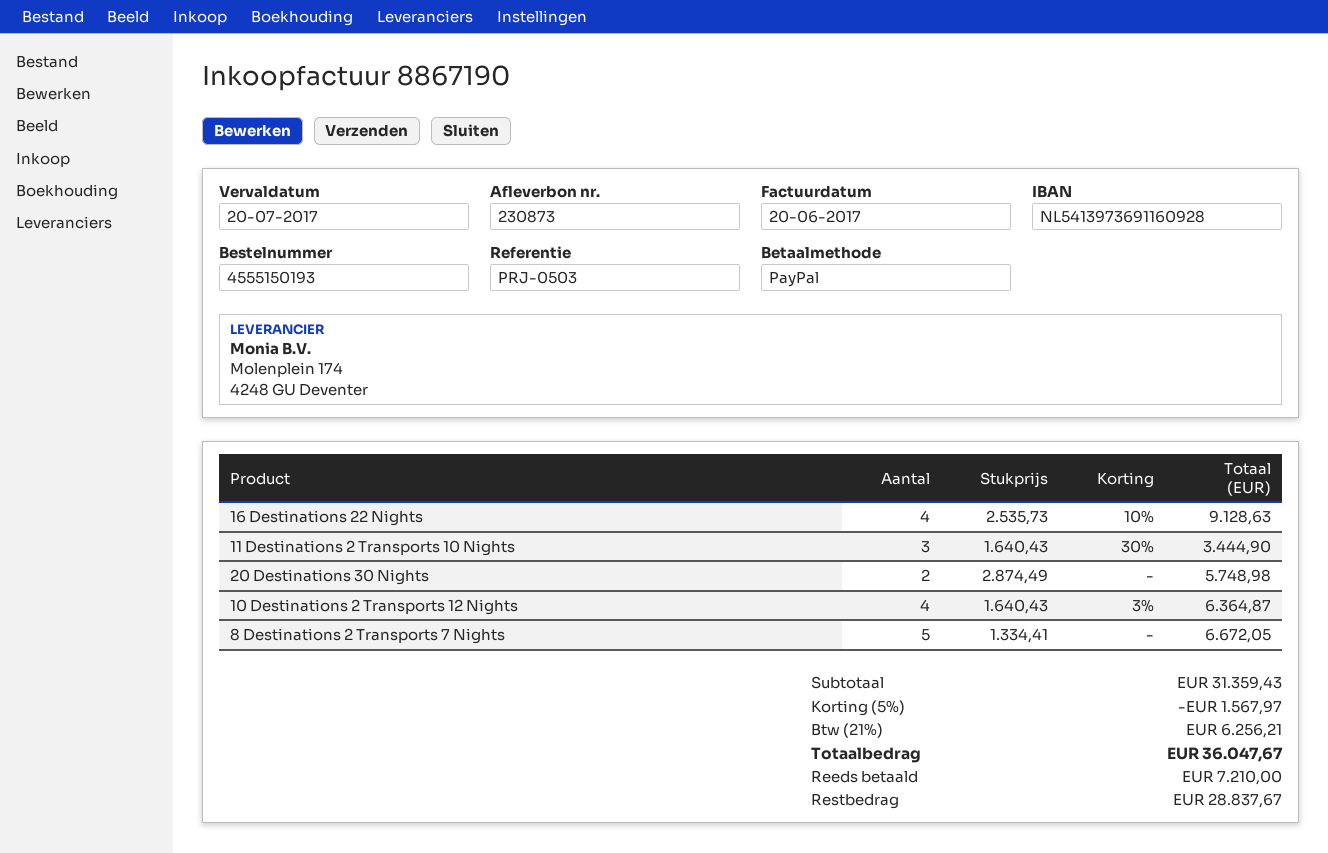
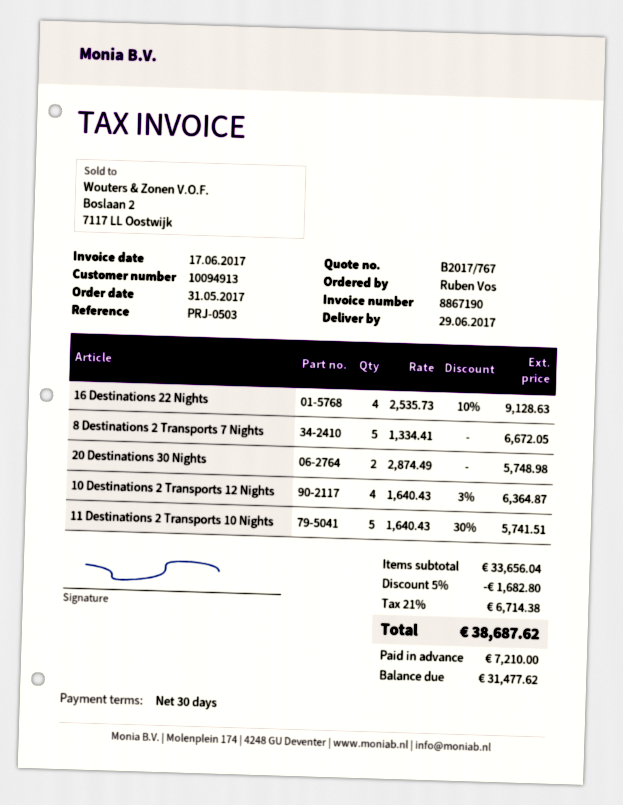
invoice date: 2017-06-20 -> 2017-06-17
11 Destinations 2 Transports 10 Nights: 3 x 1640.43 - 30% = 3444.90 -> 5 x 1640.43 - 30% = 5741.51
subtotal: 31359.43 -> 33656.04
discount: 5% = 1567.97 -> 5% = 1682.80
tax: 21% = 6256.21 -> 21% = 6714.38
total: 36047.67 -> 38687.62
balance: 28837.67 -> 31477.62

